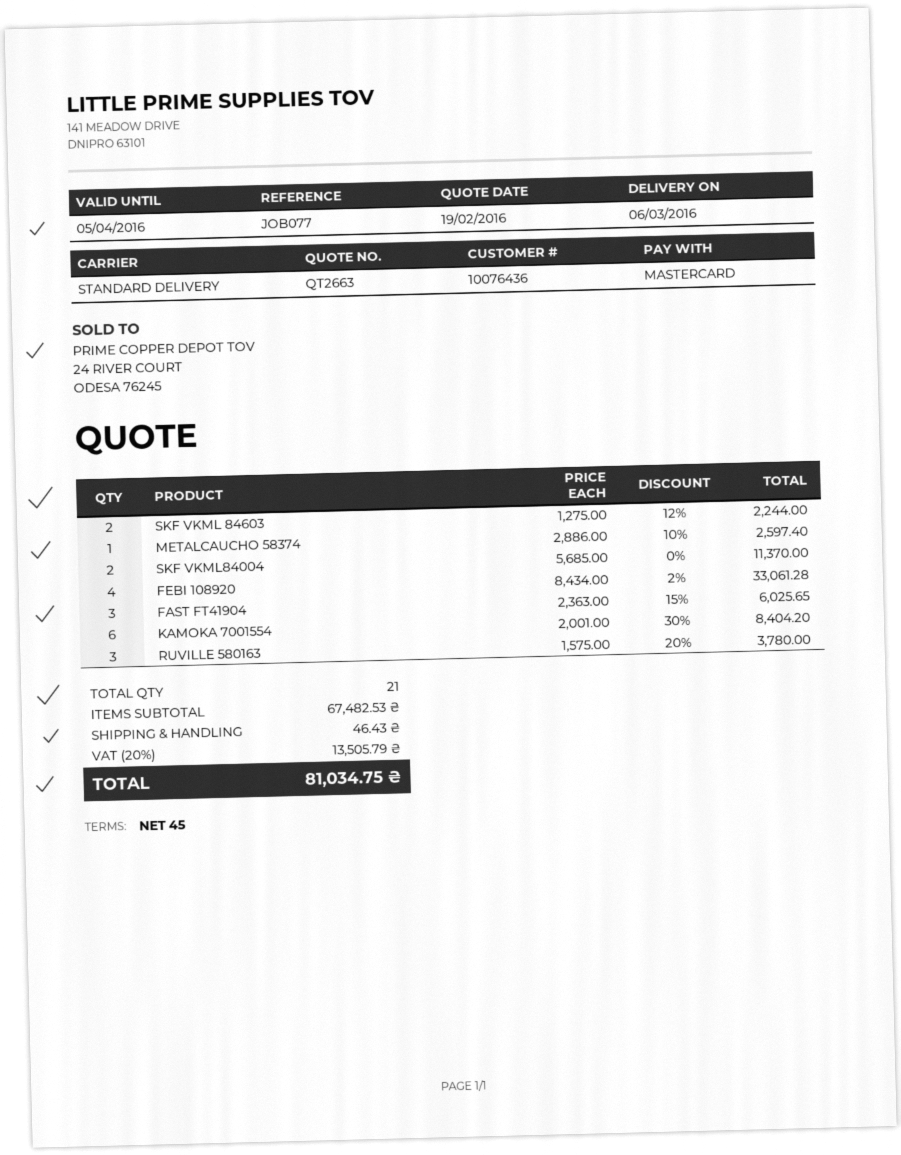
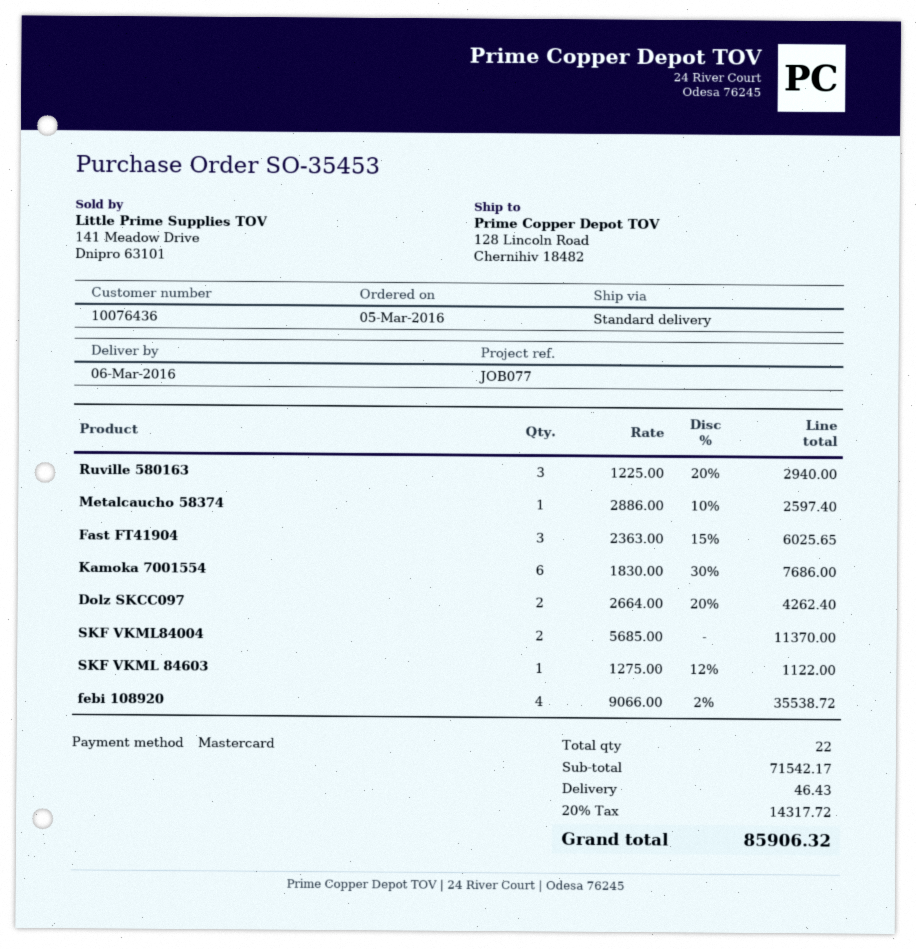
SKF VKML 84603: 2 x 1275.00 - 12% = 2244.00 -> 1 x 1275.00 - 12% = 1122.00
FEBI 108920: 4 x 8434.00 - 2% = 33061.28 -> 4 x 9066.00 - 2% = 35538.72
KAMOKA 7001554: 6 x 2001.00 - 30% = 8404.20 -> 6 x 1830.00 - 30% = 7686.00
RUVILLE 580163: 3 x 1575.00 - 20% = 3780.00 -> 3 x 1225.00 - 20% = 2940.00
Dolz SKCC097: none -> 2 x 2664.00 - 20% = 4262.40
total quantity: 21 -> 22
subtotal: 67482.53 -> 71542.17
tax: 20% = 13505.79 -> 20% = 14317.72
total: 81034.75 -> 85906.32

